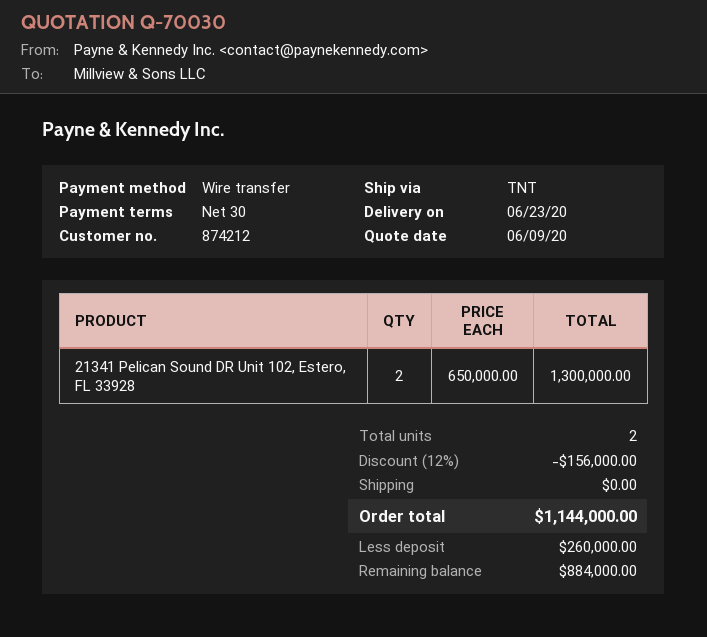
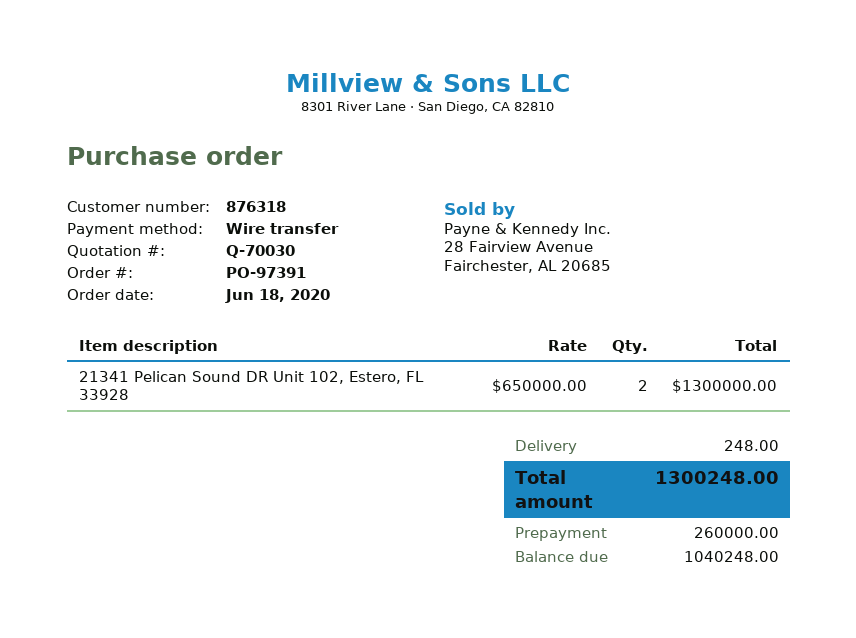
customer number: 874212 -> 876318
discount: 12% = 156000.00 -> none
shipping: 0.00 -> 248.00
total: 1144000.00 -> 1300248.00
balance: 884000.00 -> 1040248.00

